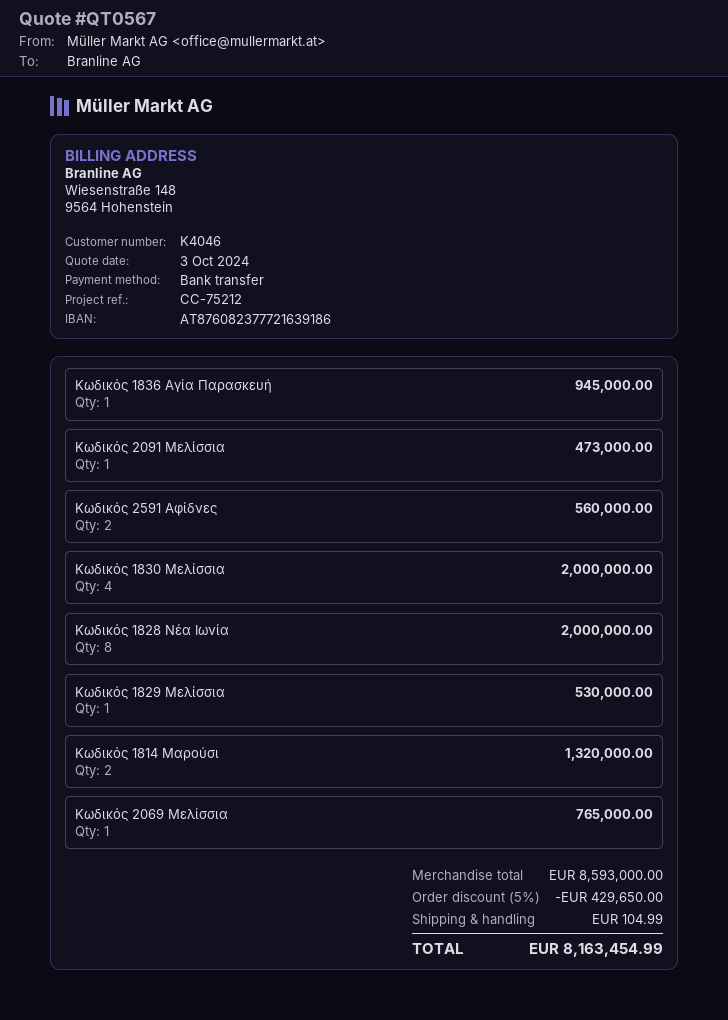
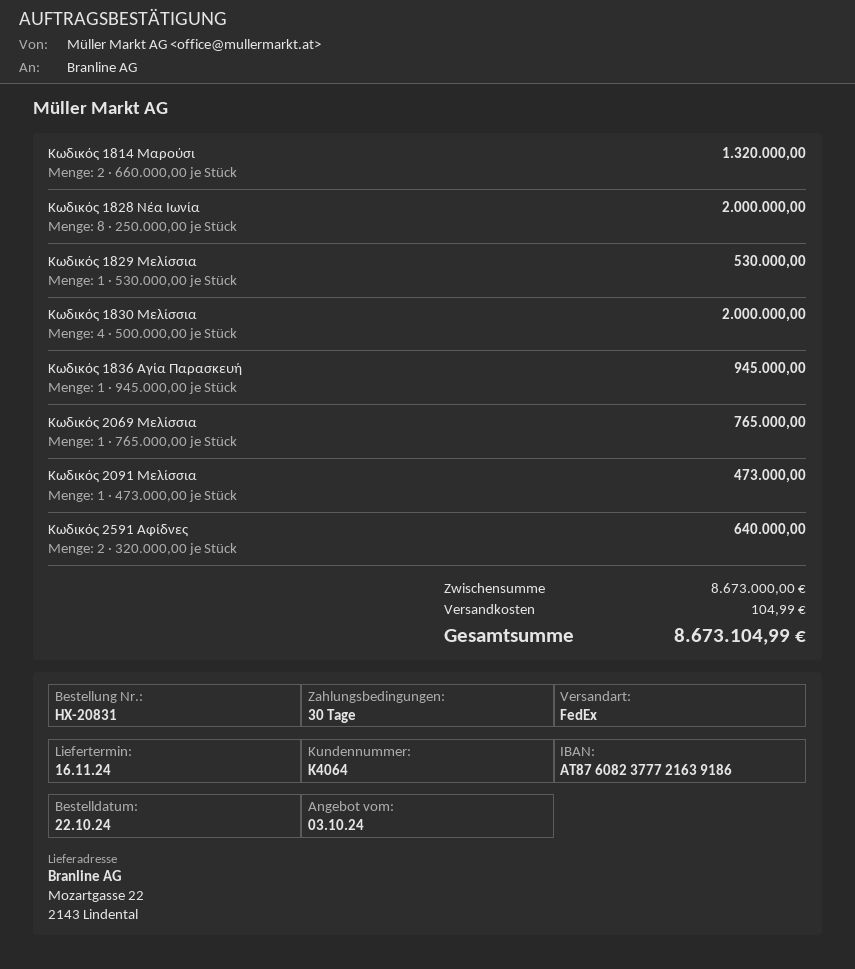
customer number: K4046 -> K4064
Κωδικός 2591 Αφίδνες: 2 for 560000.00 -> 2 for 640000.00
subtotal: 8593000.00 -> 8673000.00
discount: 5% = 429650.00 -> none
total: 8163454.99 -> 8673104.99

